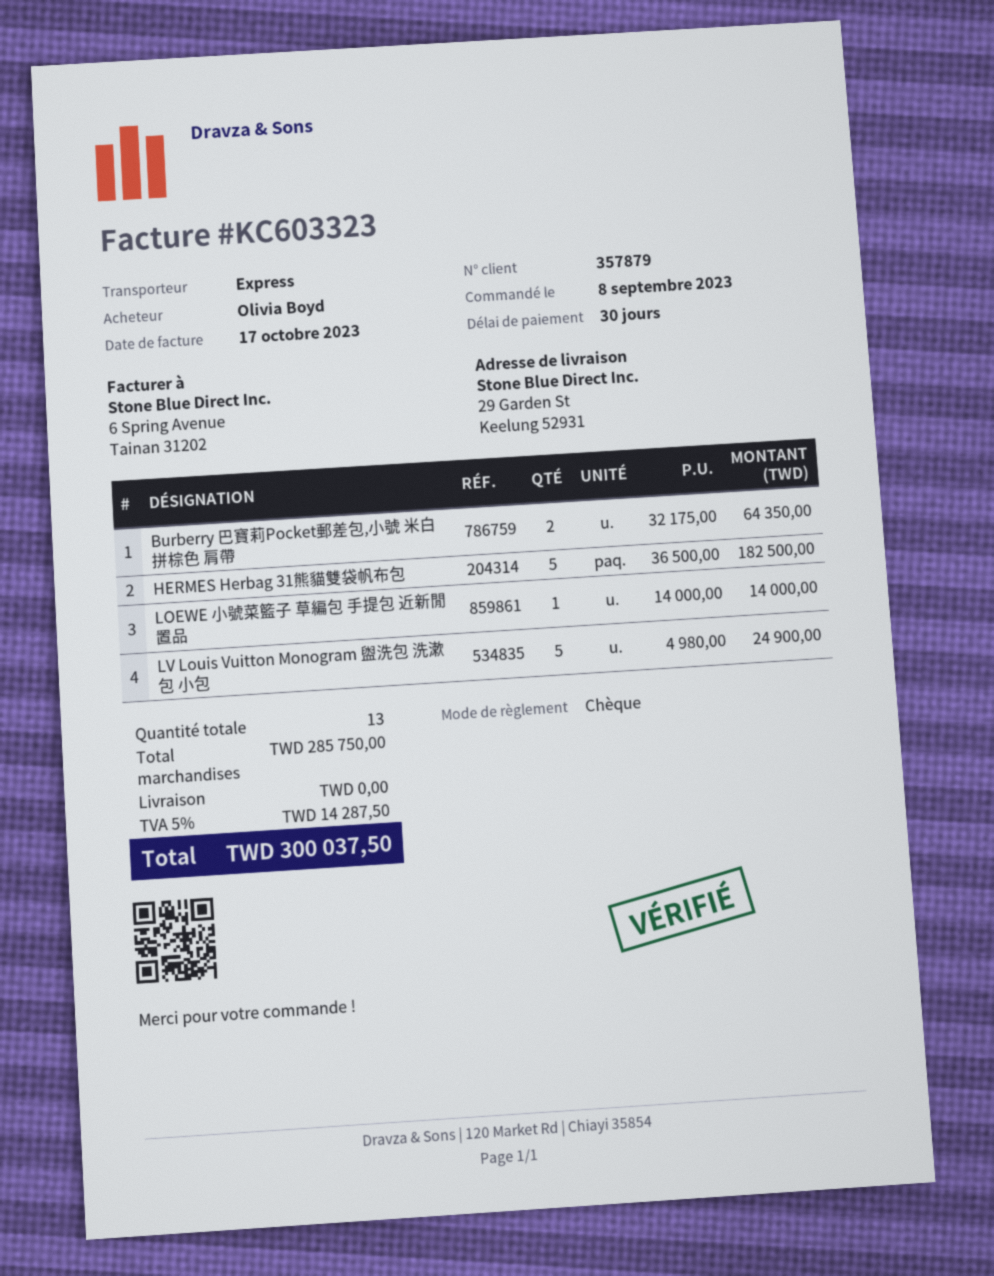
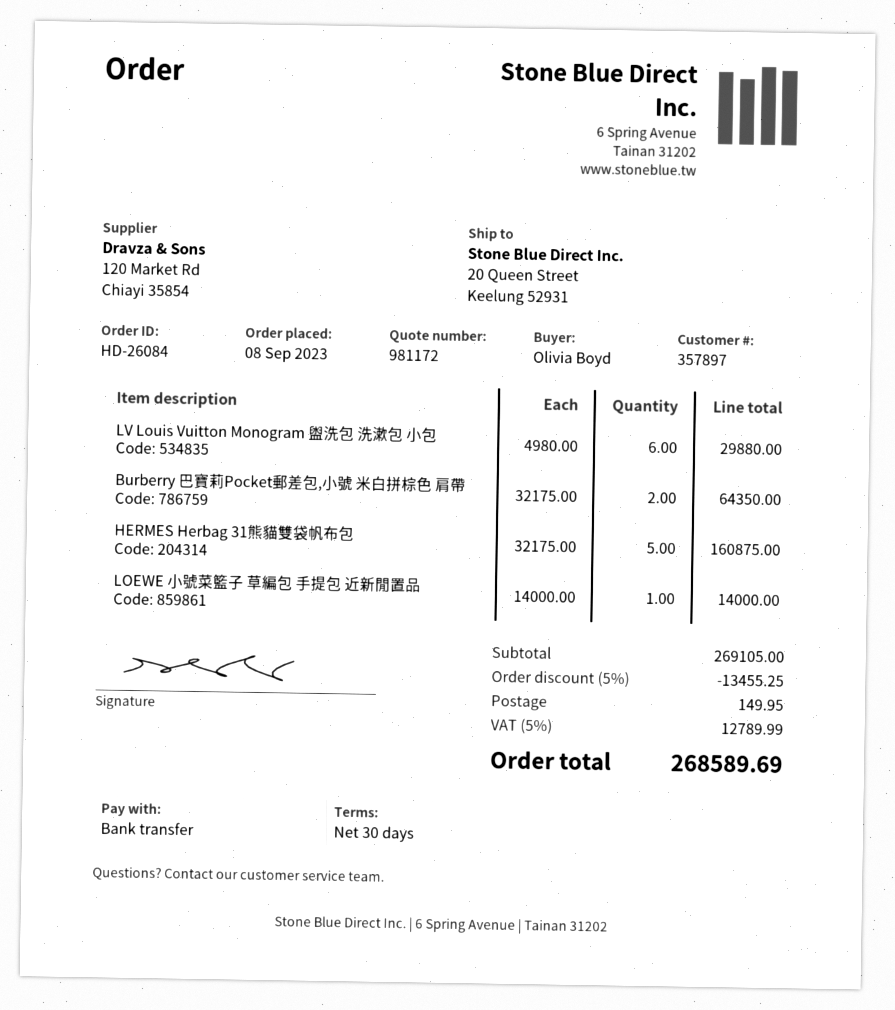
customer number: 357879 -> 357897
payment method: cheque -> bank transfer
ship to: 29 Garden St, Keelung 52931 -> 20 Queen Street, Keelung 52931
HERMES Herbag 31熊貓雙袋帆布包: 5 x 36500.00 = 182500.00 -> 5 x 32175.00 = 160875.00
LV Louis Vuitton Monogram 盥洗包 洗漱包 小包: 5 x 4980.00 = 24900.00 -> 6 x 4980.00 = 29880.00
subtotal: 285750.00 -> 269105.00
discount: none -> 5% = 13455.25
shipping: 0.00 -> 149.95
tax: 5% = 14287.50 -> 5% = 12789.99
total: 300037.50 -> 268589.69

